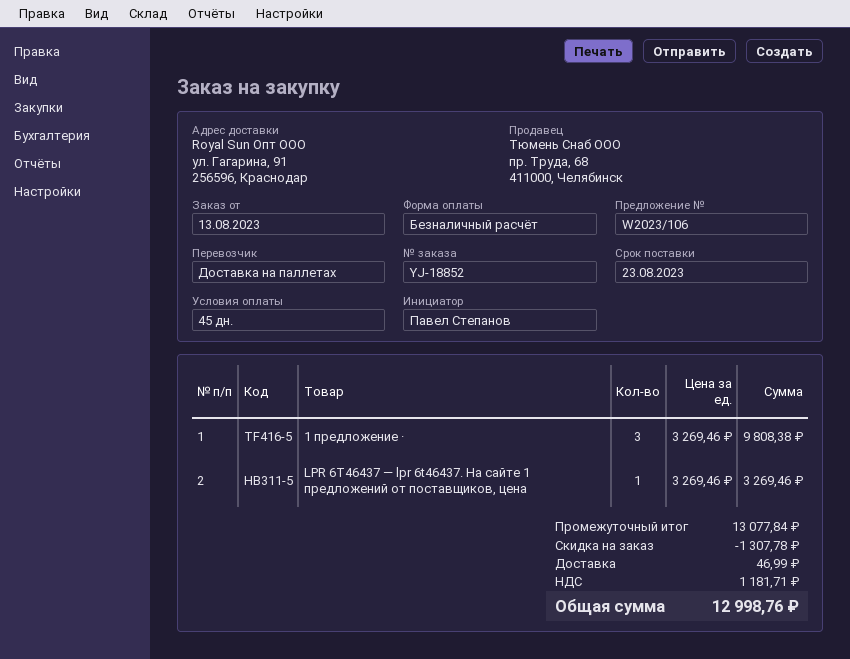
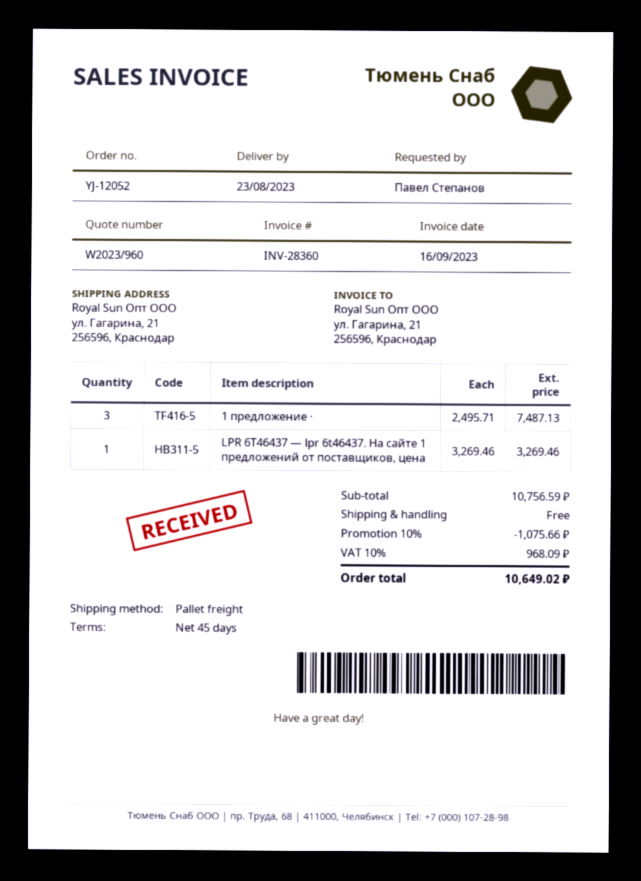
quote number: W2023/106 -> W2023/960
order number: YJ-18852 -> YJ-12052
ship to: ул. Гагарина, 91, 256596, Краснодар -> ул. Гагарина, 21, 256596, Краснодар
1 предложение ·: 3 x 3269.46 = 9808.38 -> 3 x 2495.71 = 7487.13
subtotal: 13077.84 -> 10756.59
discount: 1307.78 -> 1075.66
shipping: 46.99 -> 0.00
tax: 1181.71 -> 968.09
total: 12998.76 -> 10649.02

